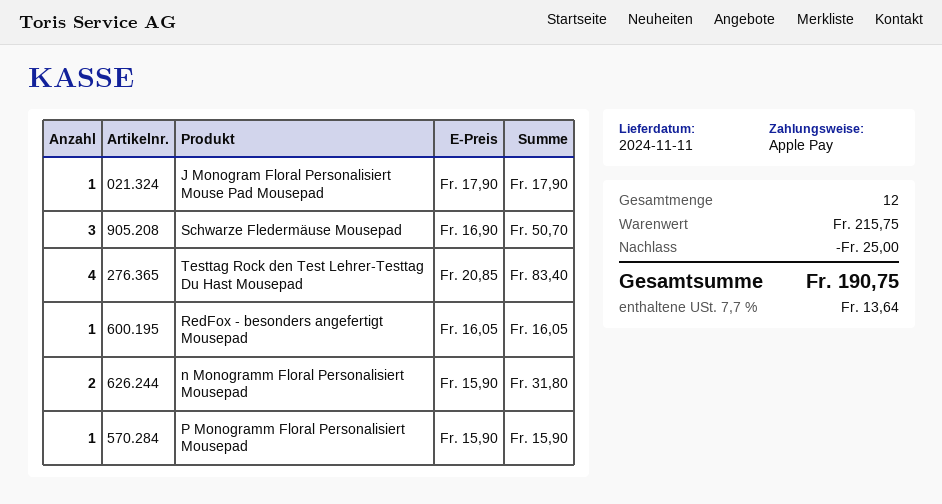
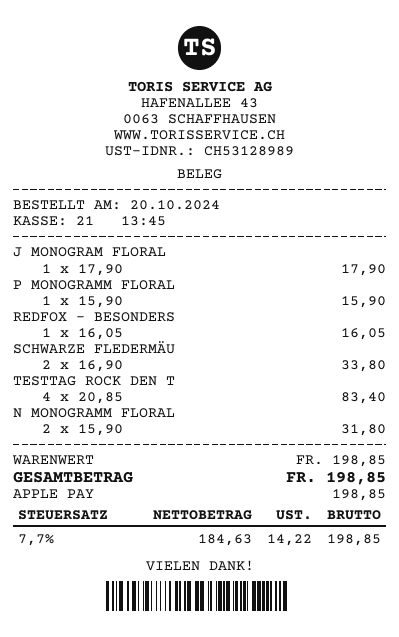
Schwarze Fledermäuse Mousepad: 3 x 16.90 = 50.70 -> 2 x 16.90 = 33.80
subtotal: 215.75 -> 198.85
discount: 25.00 -> none
tax: 7.7% = 13.64 -> 7.7% = 14.22
total: 190.75 -> 198.85

